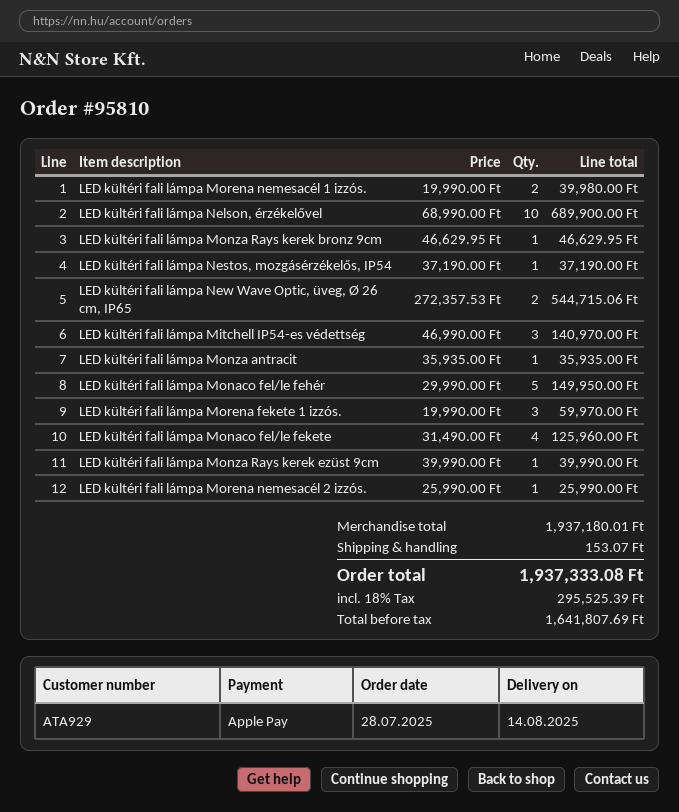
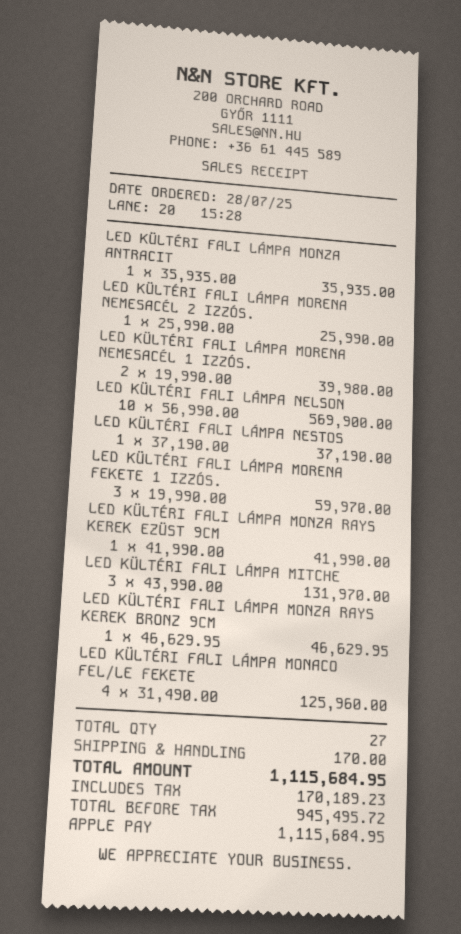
LED kültéri fali lámpa Nelson, érzékelővel: 10 x 68990.00 = 689900.00 -> 10 x 56990.00 = 569900.00
LED kültéri fali lámpa New Wave Optic, üveg, Ø 26 cm, IP65: 2 x 272357.53 = 544715.06 -> none
LED kültéri fali lámpa Mitchell IP54-es védettség: 3 x 46990.00 = 140970.00 -> 3 x 43990.00 = 131970.00
LED kültéri fali lámpa Monaco fel/le fehér: 5 x 29990.00 = 149950.00 -> none
LED kültéri fali lámpa Monza Rays kerek ezüst 9cm: 1 x 39990.00 = 39990.00 -> 1 x 41990.00 = 41990.00
shipping: 153.07 -> 170.00
net: 1641807.69 -> 945495.72
tax: 295525.39 -> 170189.23
total: 1937333.08 -> 1115684.95

